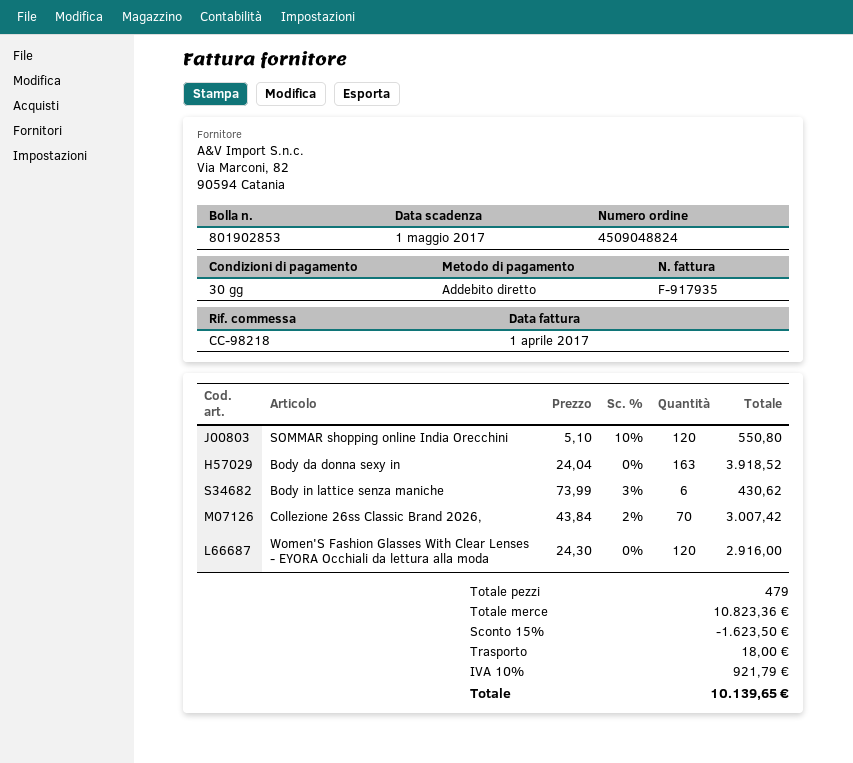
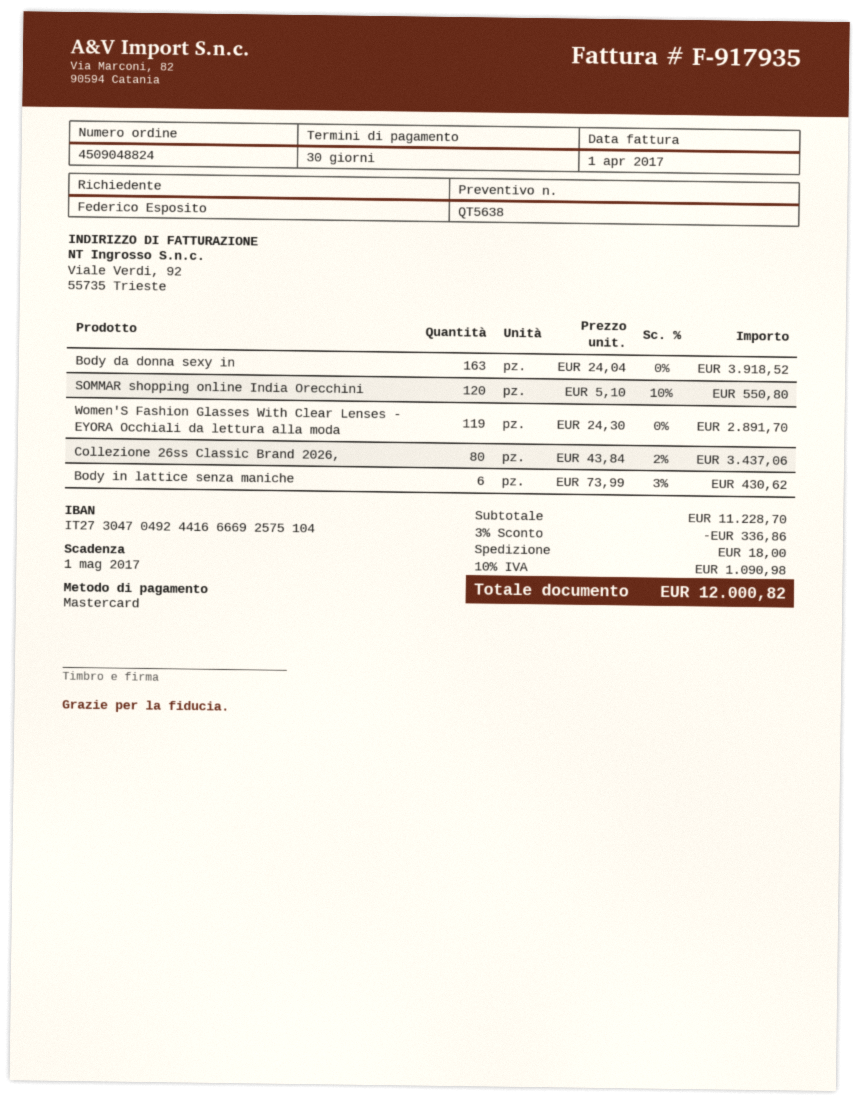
payment method: direct debit -> Mastercard
Collezione 26ss Classic Brand 2026,: 70 x 43.84 - 2% = 3007.42 -> 80 x 43.84 - 2% = 3437.06
Women'S Fashion Glasses With Clear Lenses - EYORA Occhiali da lettura alla moda: 120 x 24.30 = 2916.00 -> 119 x 24.30 = 2891.70
subtotal: 10823.36 -> 11228.70
discount: 15% = 1623.50 -> 3% = 336.86
tax: 10% = 921.79 -> 10% = 1090.98
total: 10139.65 -> 12000.82

